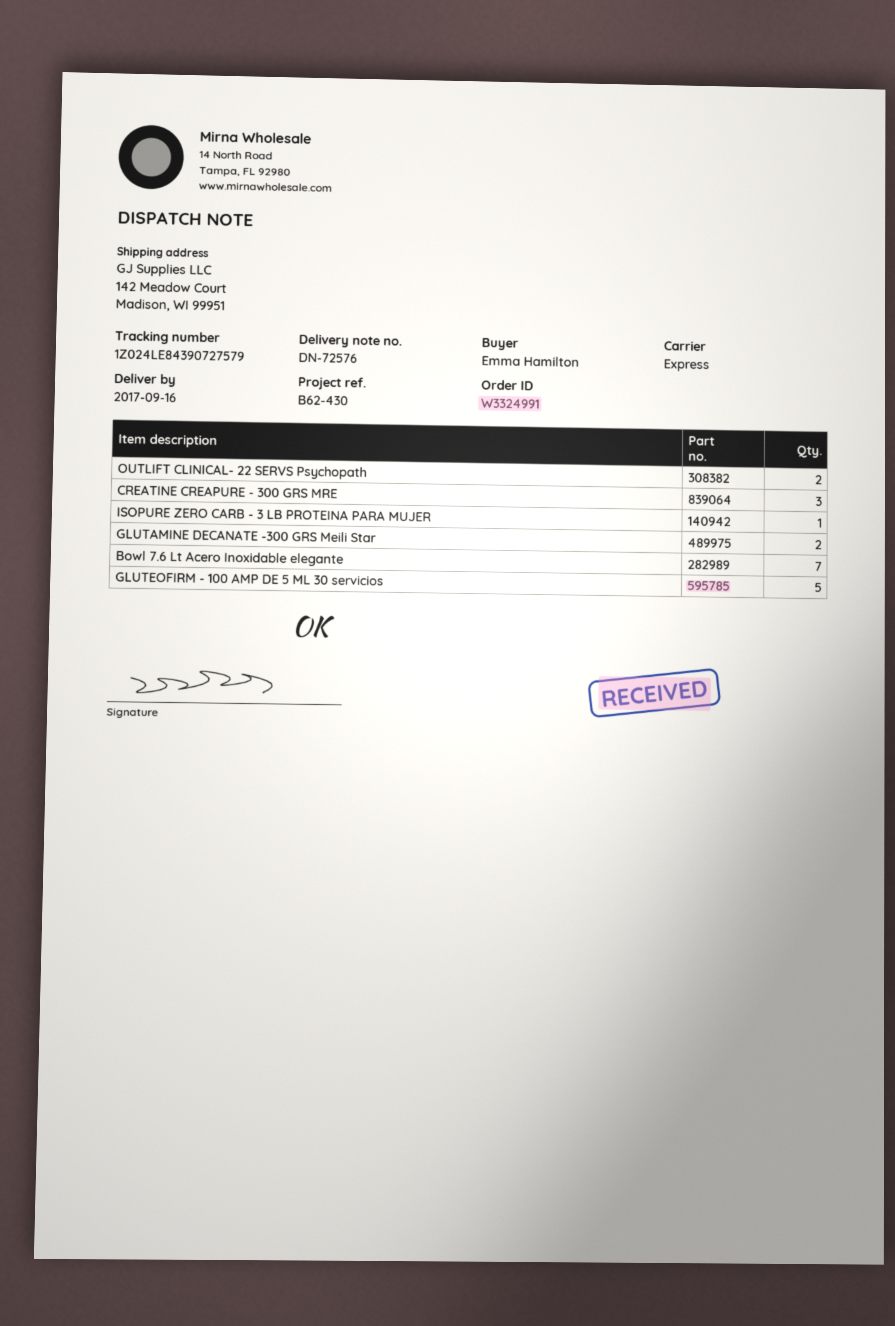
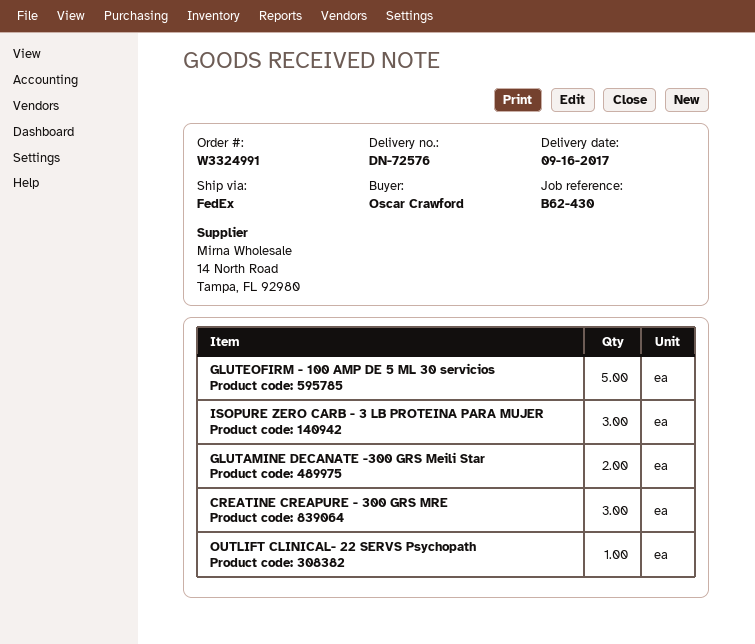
ordered by: Emma Hamilton -> Oscar Crawford
shipping method: express -> FedEx
OUTLIFT CLINICAL- 22 SERVS Psychopath: 2 -> 1
ISOPURE ZERO CARB - 3 LB PROTEINA PARA MUJER: 1 -> 3
Bowl 7.6 Lt Acero Inoxidable elegante: 7 -> none

